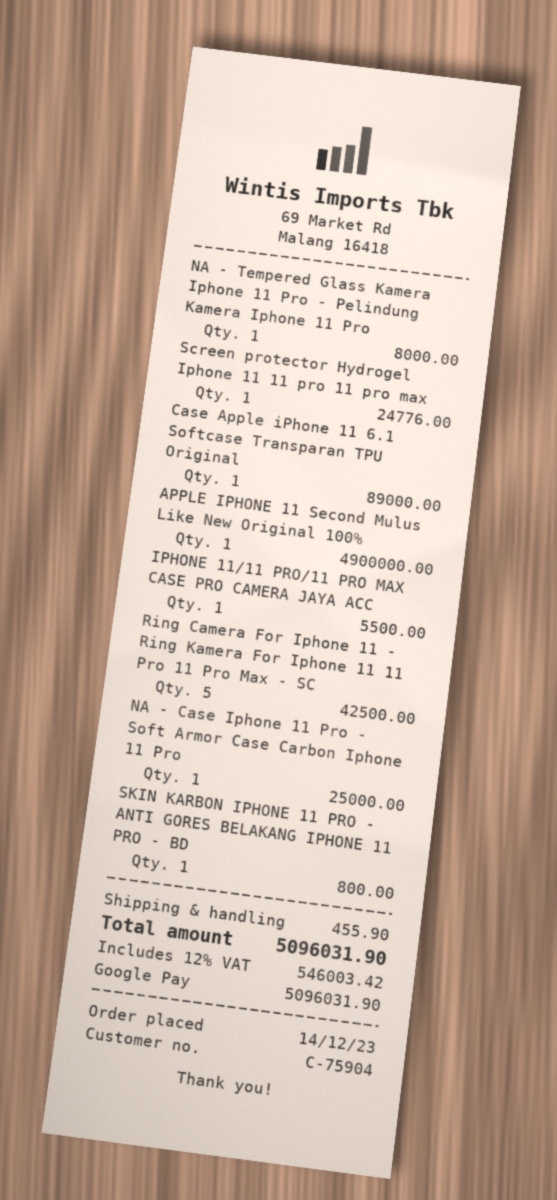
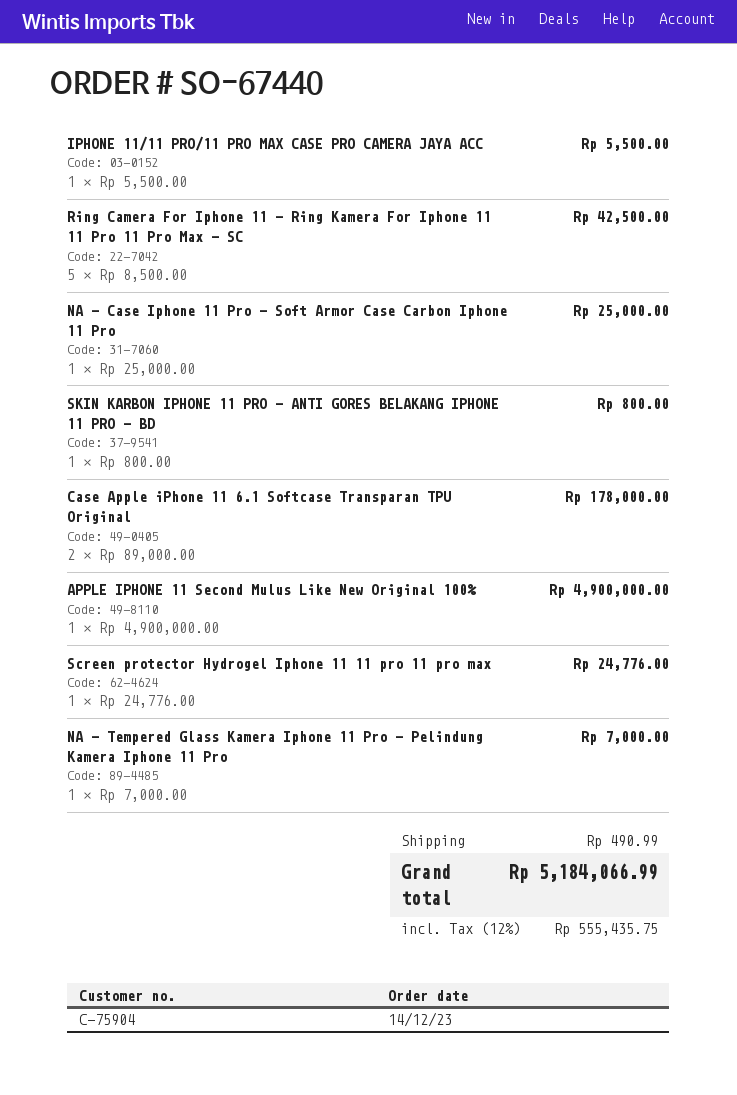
NA - Tempered Glass Kamera Iphone 11 Pro - Pelindung Kamera Iphone 11 Pro: 1 for 8000.00 -> 1 for 7000.00
Case Apple iPhone 11 6.1 Softcase Transparan TPU Original: 1 for 89000.00 -> 2 for 178000.00
shipping: 455.90 -> 490.99
tax: 12% = 546003.42 -> 12% = 555435.75
total: 5096031.90 -> 5184066.99

